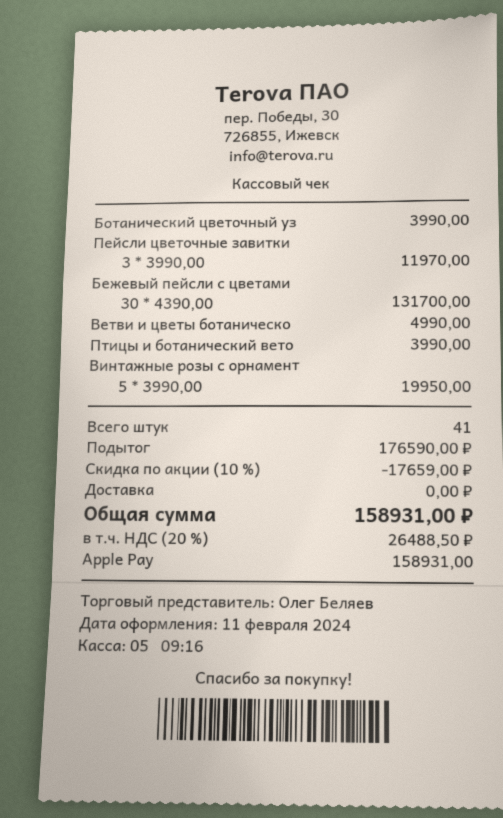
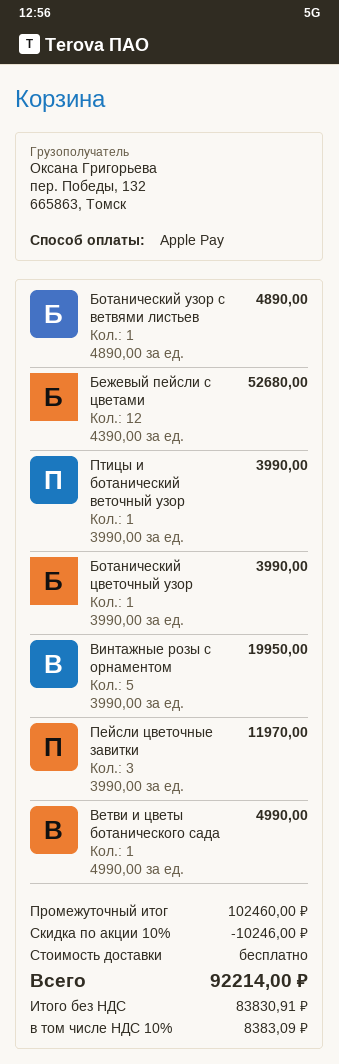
Бежевый пейсли с цветами: 30 x 4390.00 = 131700.00 -> 12 x 4390.00 = 52680.00
Ботанический узор с ветвями листьев: none -> 1 x 4890.00 = 4890.00
subtotal: 176590.00 -> 102460.00
discount: 10% = 17659.00 -> 10% = 10246.00
tax: 20% = 26488.50 -> 10% = 8383.09
total: 158931.00 -> 92214.00

